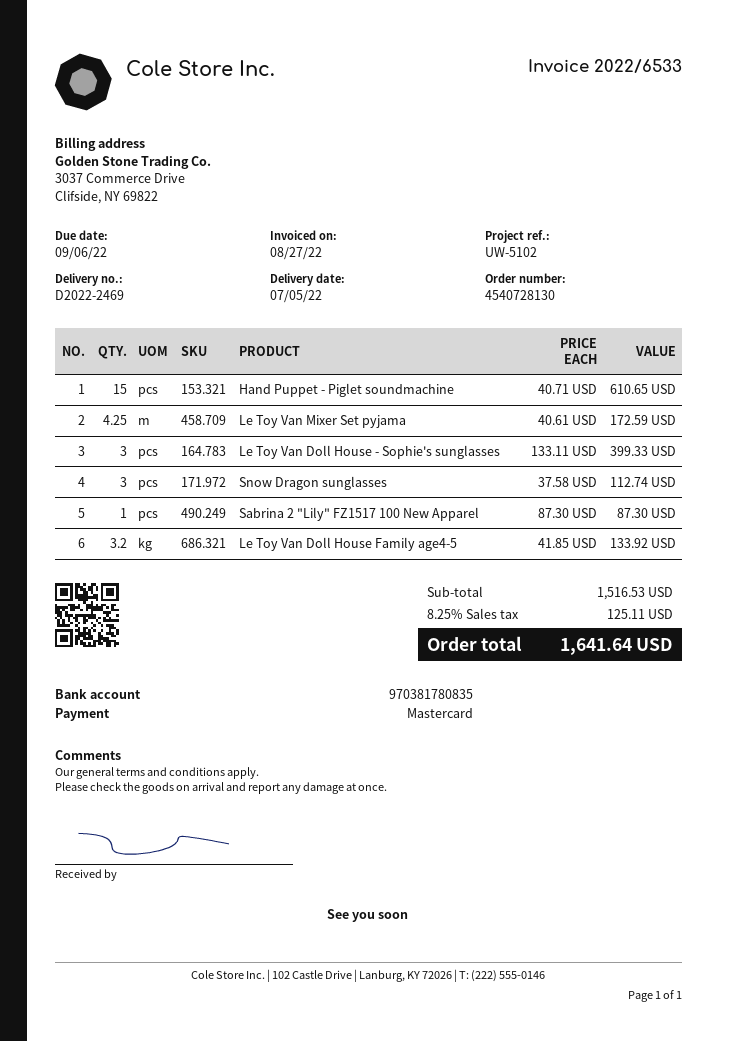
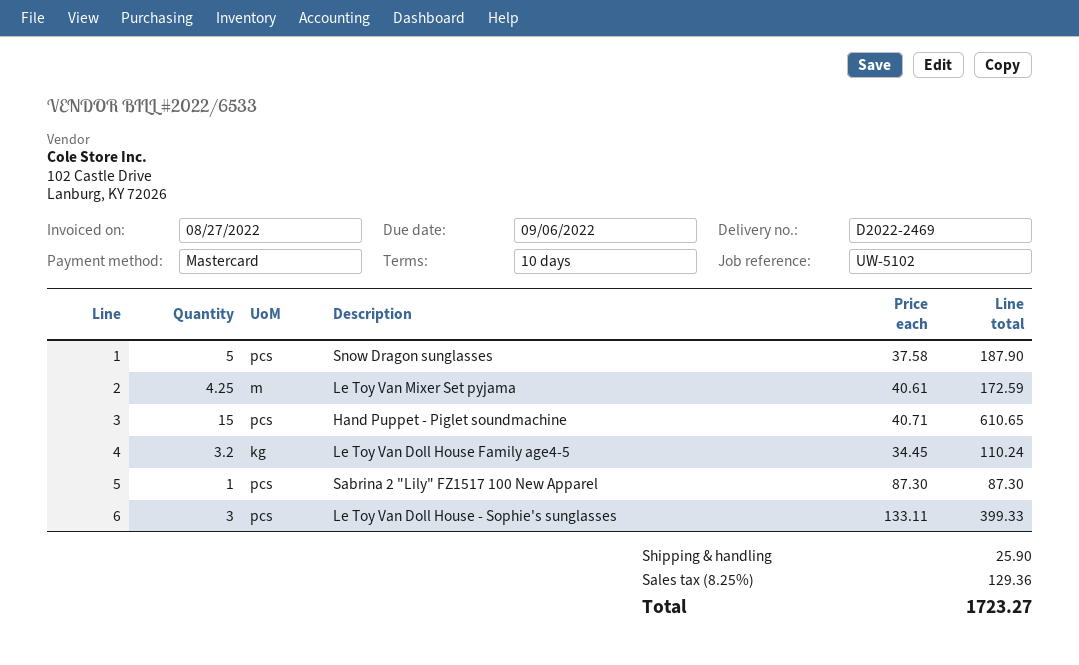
Snow Dragon sunglasses: 3 x 37.58 = 112.74 -> 5 x 37.58 = 187.90
Le Toy Van Doll House Family age4-5: 3.2 x 41.85 = 133.92 -> 3.2 x 34.45 = 110.24
shipping: none -> 25.90
tax: 8.25% = 125.11 -> 8.25% = 129.36
total: 1641.64 -> 1723.27

